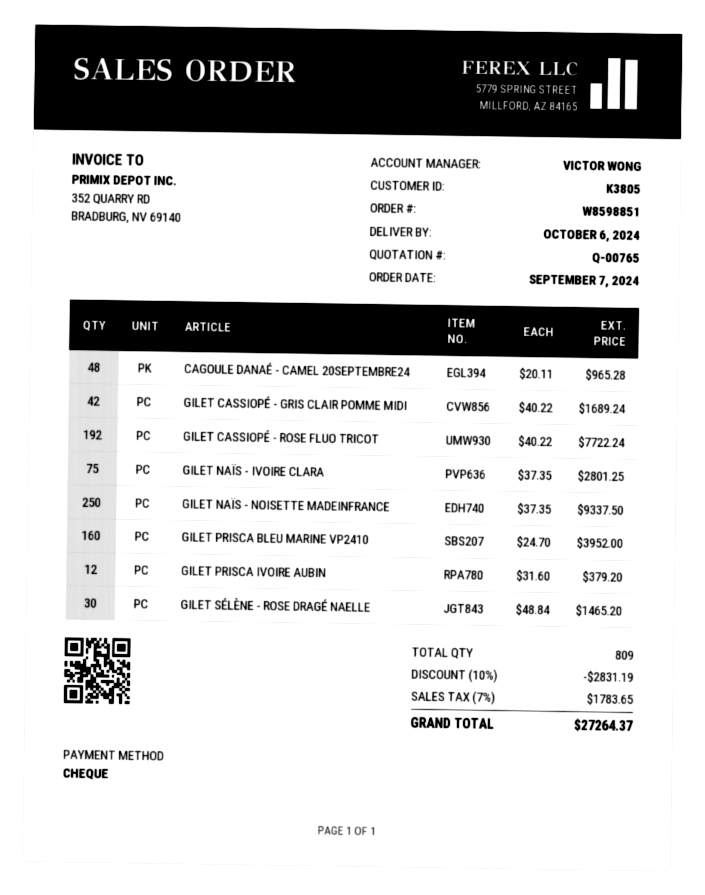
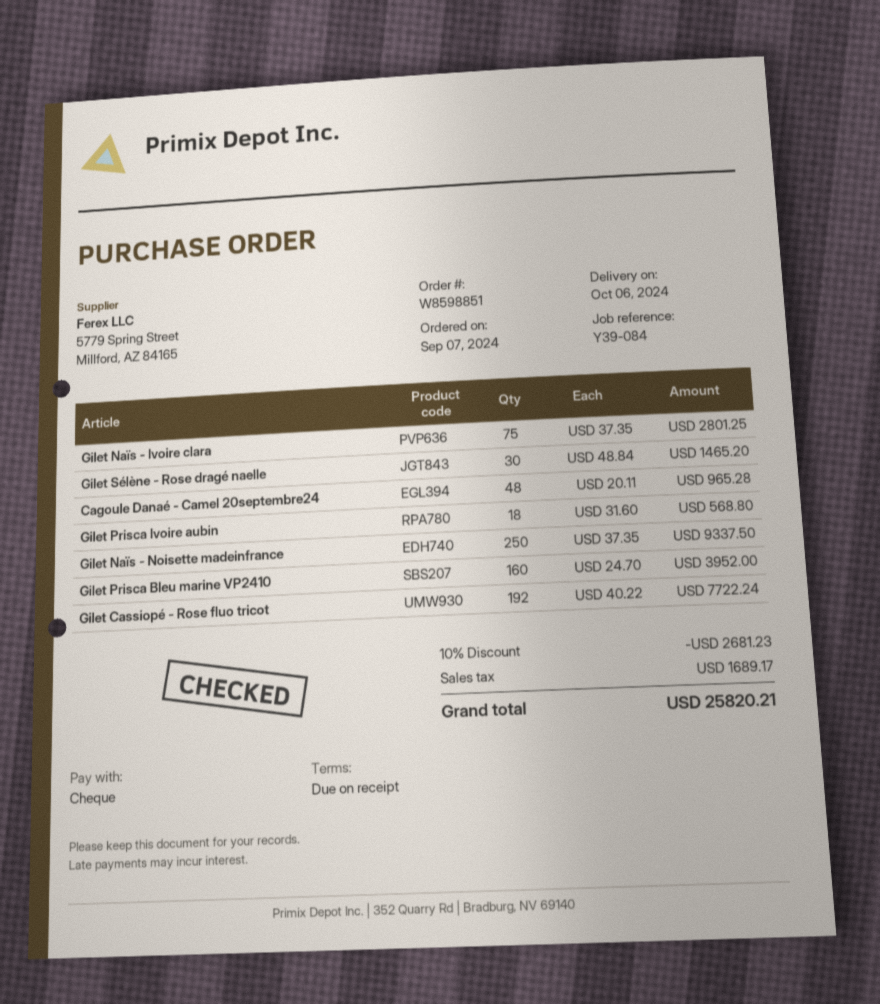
GILET CASSIOPÉ - GRIS CLAIR POMME MIDI: 42 x 40.22 = 1689.24 -> none
GILET PRISCA IVOIRE AUBIN: 12 x 31.60 = 379.20 -> 18 x 31.60 = 568.80
discount: 10% = 2831.19 -> 10% = 2681.23
tax: 1783.65 -> 1689.17
total: 27264.37 -> 25820.21

